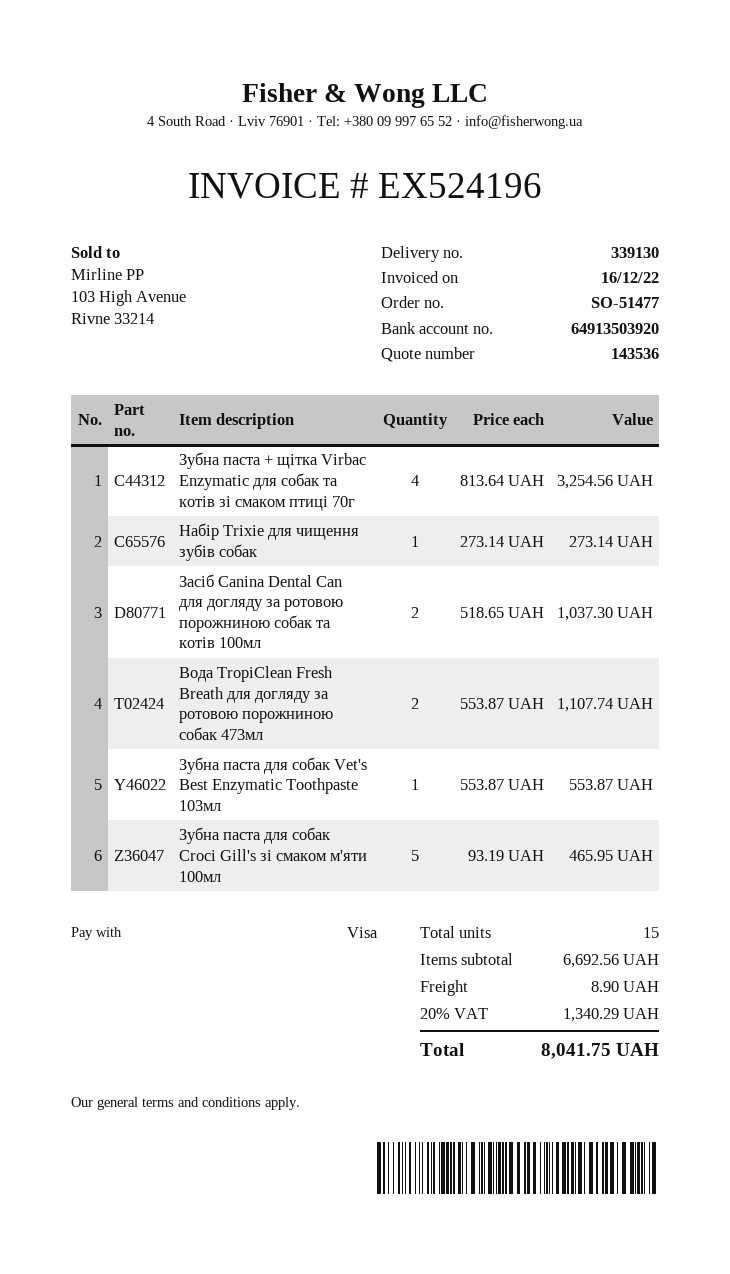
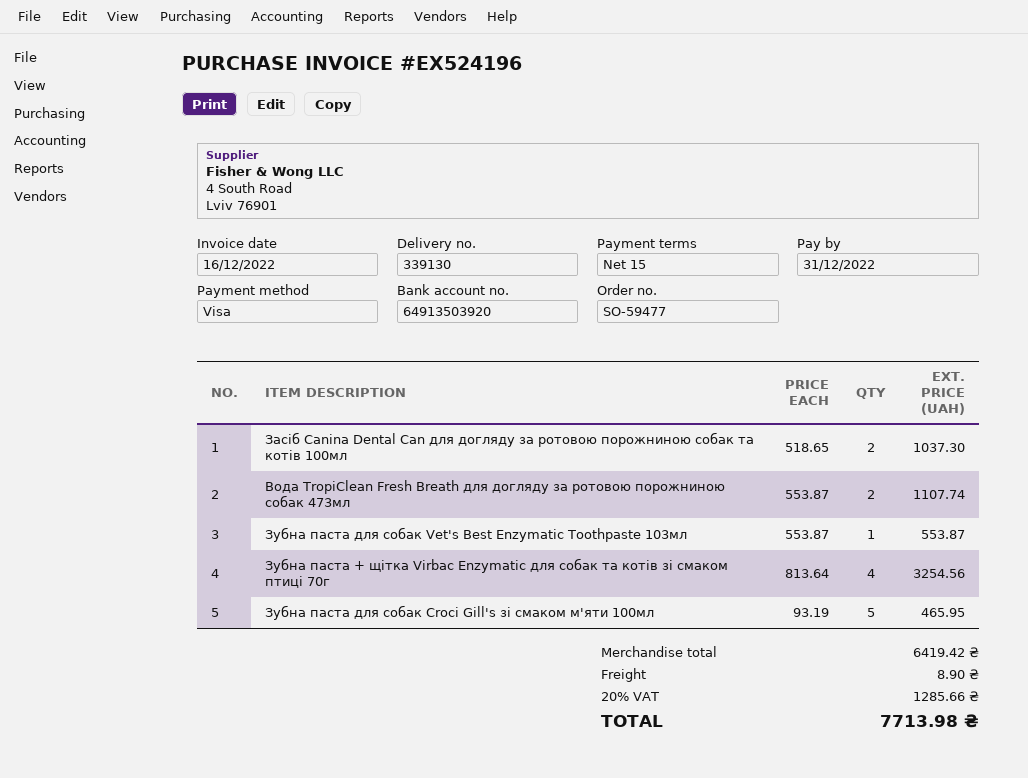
order number: SO-51477 -> SO-59477
Набір Trixie для чищення зубів собак: 1 x 273.14 = 273.14 -> none
subtotal: 6692.56 -> 6419.42
tax: 20% = 1340.29 -> 20% = 1285.66
total: 8041.75 -> 7713.98

